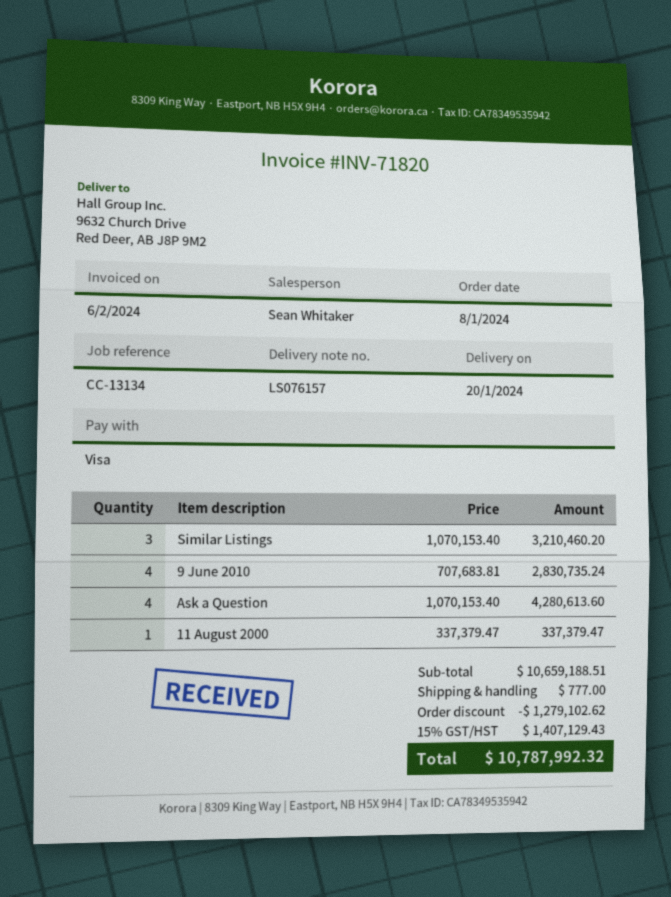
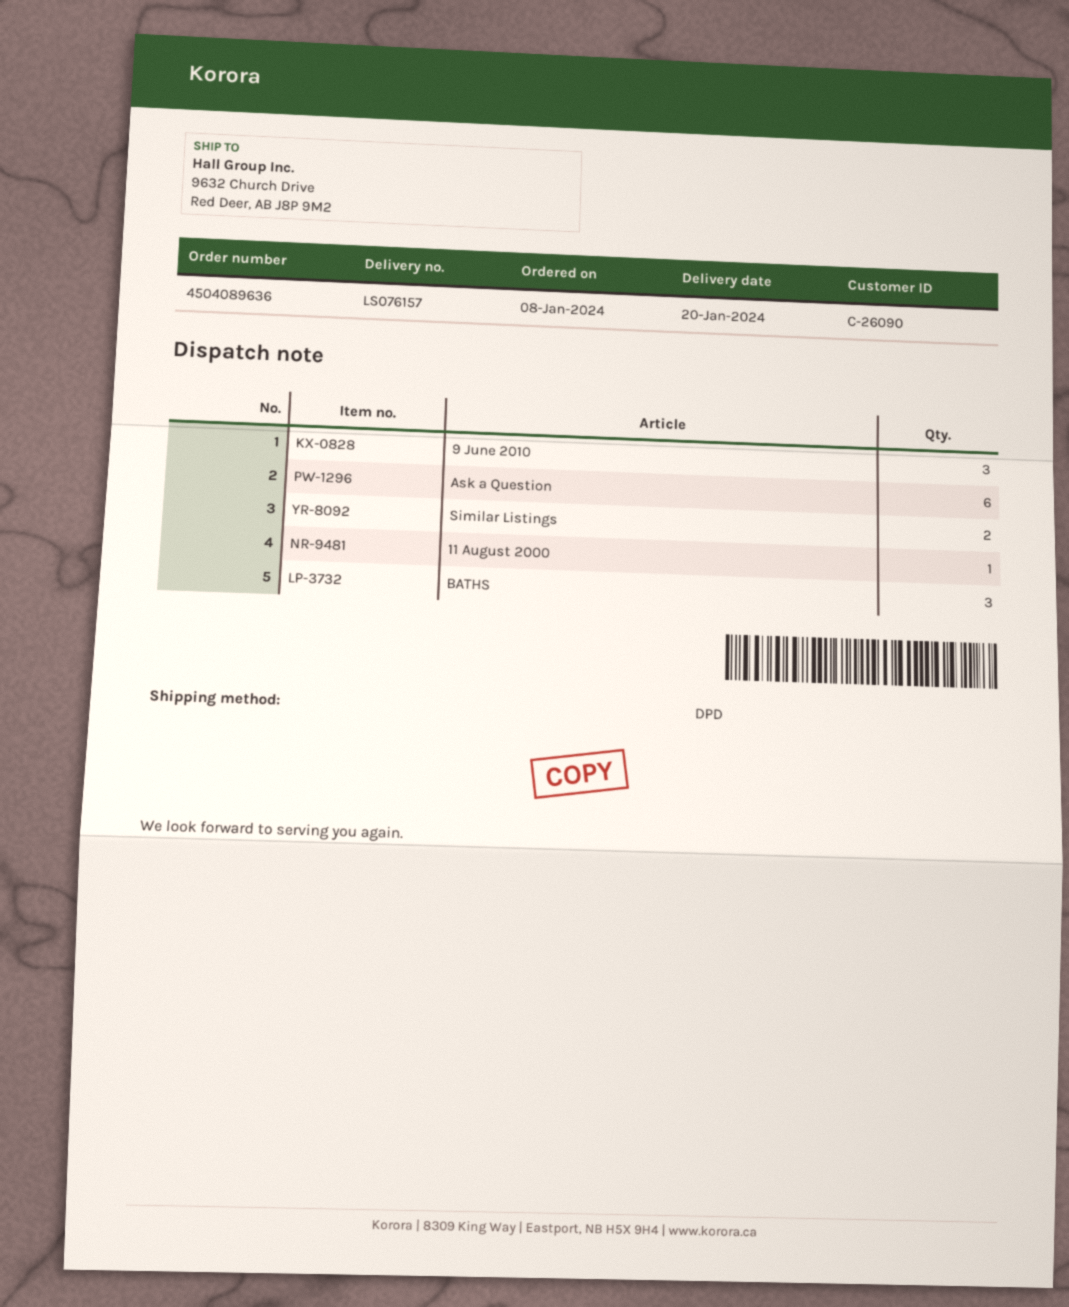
Similar Listings: 3 -> 2
9 June 2010: 4 -> 3
Ask a Question: 4 -> 6
BATHS: none -> 3

